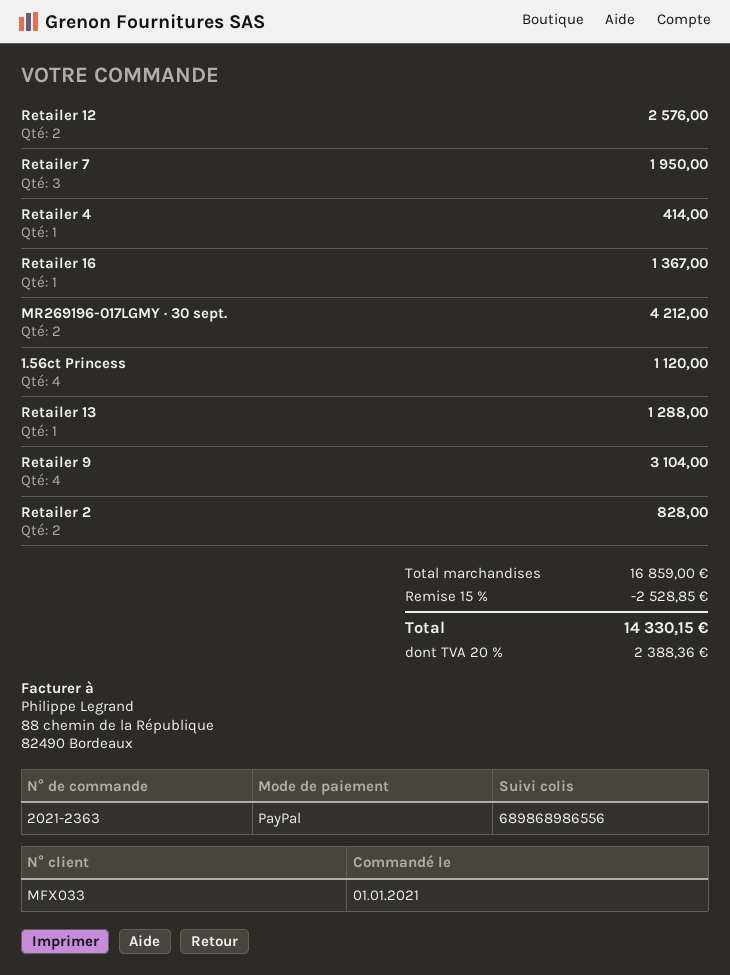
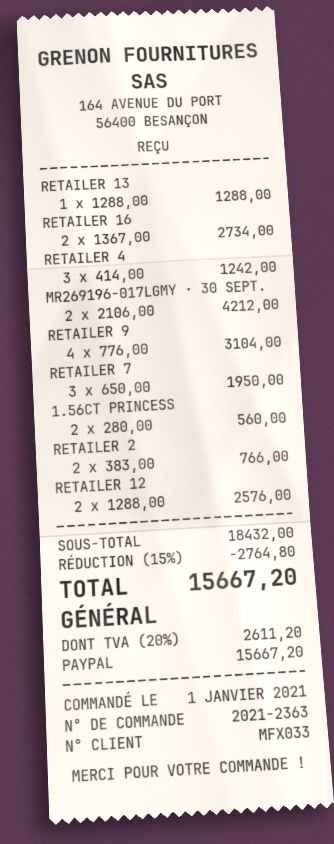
Retailer 4: 1 for 414.00 -> 3 for 1242.00
Retailer 16: 1 for 1367.00 -> 2 for 2734.00
1.56ct Princess: 4 for 1120.00 -> 2 for 560.00
Retailer 2: 2 for 828.00 -> 2 for 766.00
subtotal: 16859.00 -> 18432.00
discount: 15% = 2528.85 -> 15% = 2764.80
tax: 20% = 2388.36 -> 20% = 2611.20
total: 14330.15 -> 15667.20

